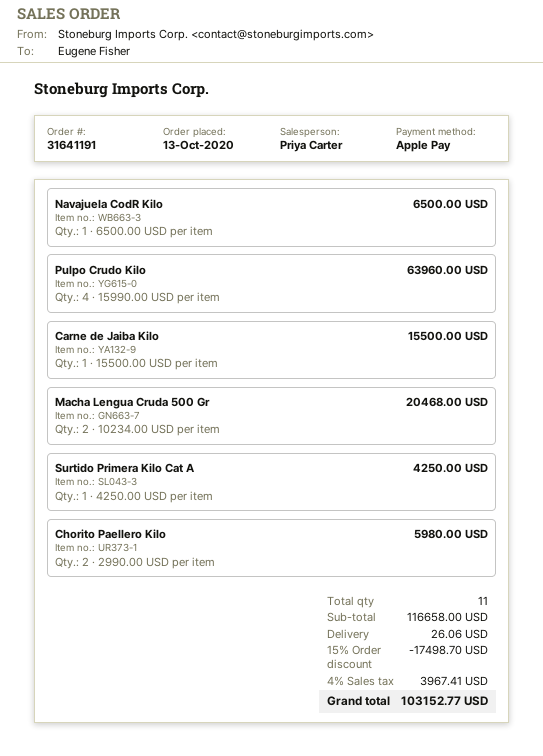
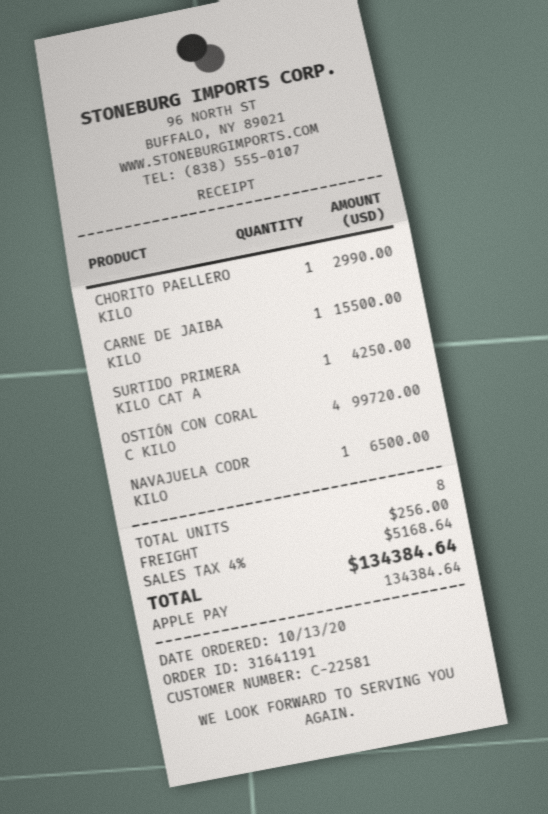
Pulpo Crudo Kilo: 4 for 63960.00 -> none
Macha Lengua Cruda 500 Gr: 2 for 20468.00 -> none
Chorito Paellero Kilo: 2 for 5980.00 -> 1 for 2990.00
OSTIÓN CON CORAL C KILO: none -> 4 for 99720.00
total quantity: 11 -> 8
discount: 15% = 17498.70 -> none
shipping: 26.06 -> 256.00
tax: 4% = 3967.41 -> 4% = 5168.64
total: 103152.77 -> 134384.64

